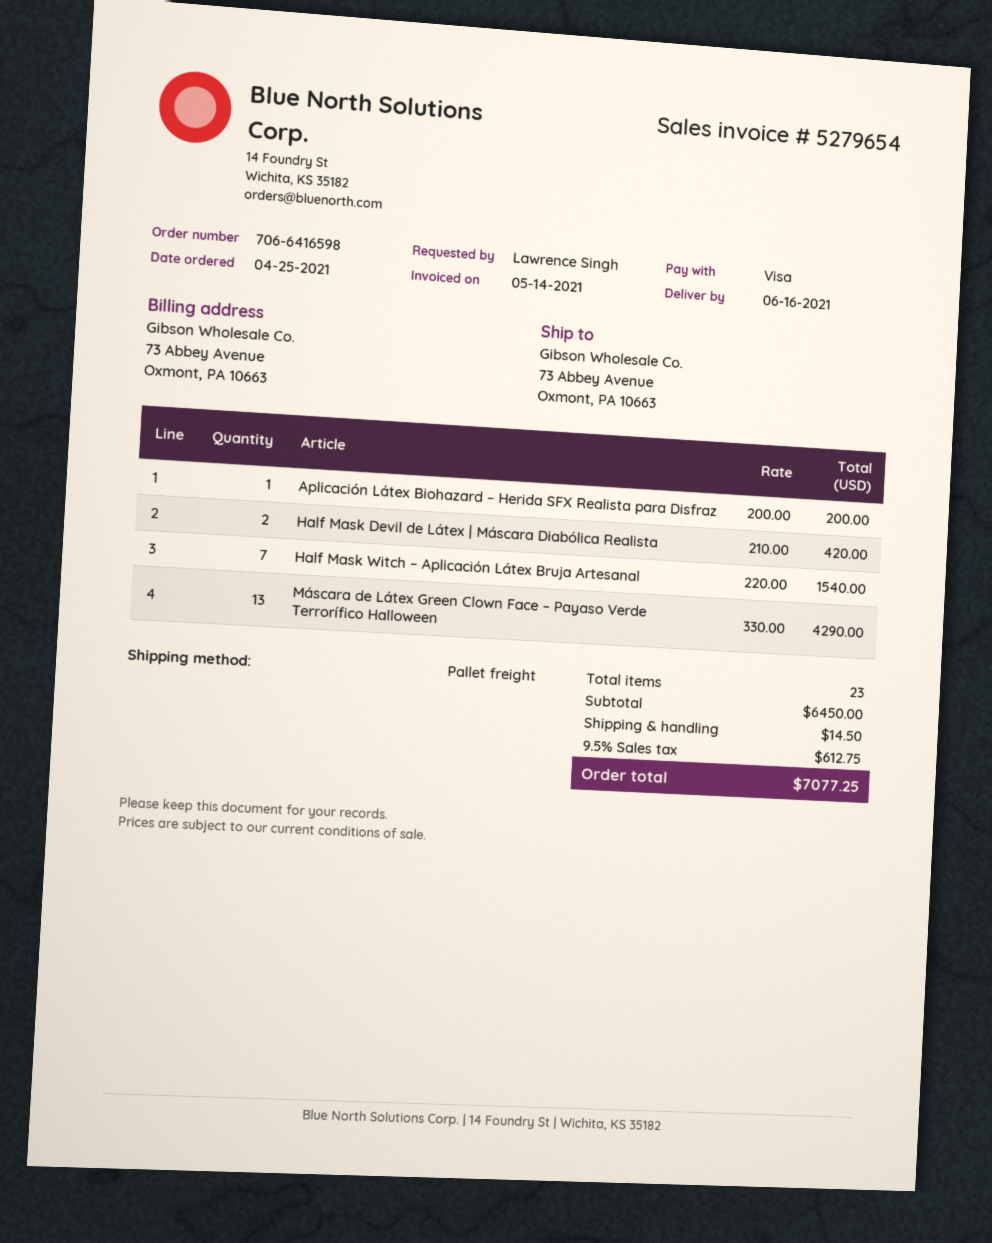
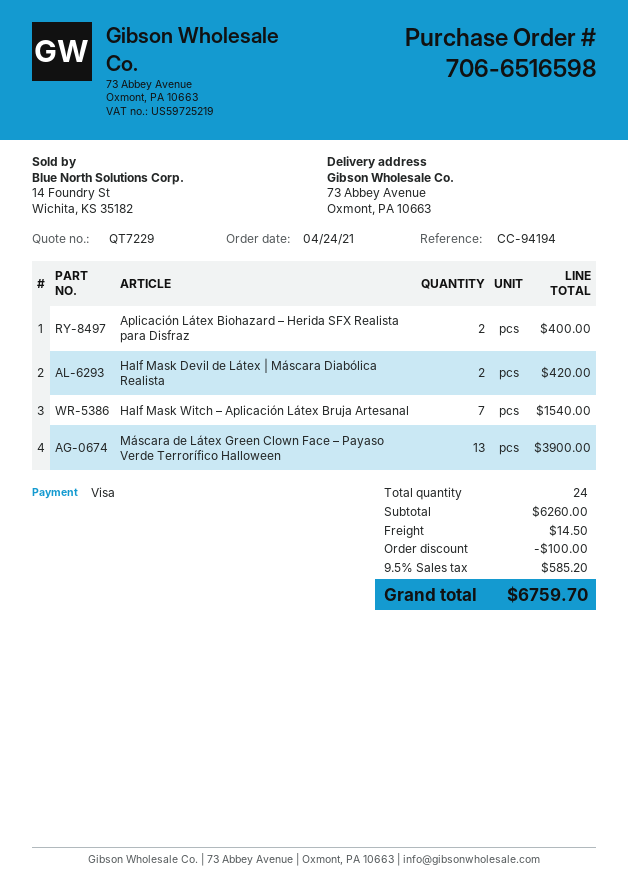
order number: 706-6416598 -> 706-6516598
order date: 2021-04-25 -> 2021-04-24
Aplicación Látex Biohazard – Herida SFX Realista para Disfraz: 1 for 200.00 -> 2 for 400.00
Máscara de Látex Green Clown Face – Payaso Verde Terrorífico Halloween: 13 for 4290.00 -> 13 for 3900.00
total quantity: 23 -> 24
subtotal: 6450.00 -> 6260.00
discount: none -> 100.00
tax: 9.5% = 612.75 -> 9.5% = 585.20
total: 7077.25 -> 6759.70

